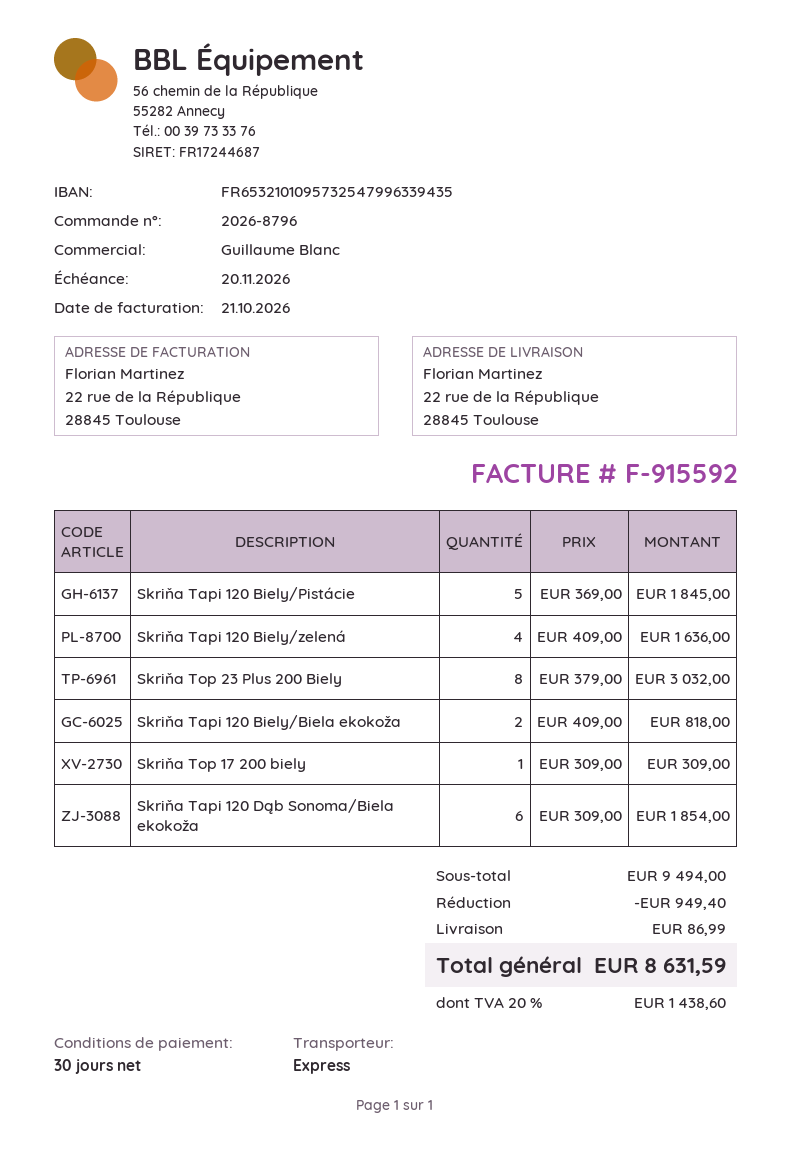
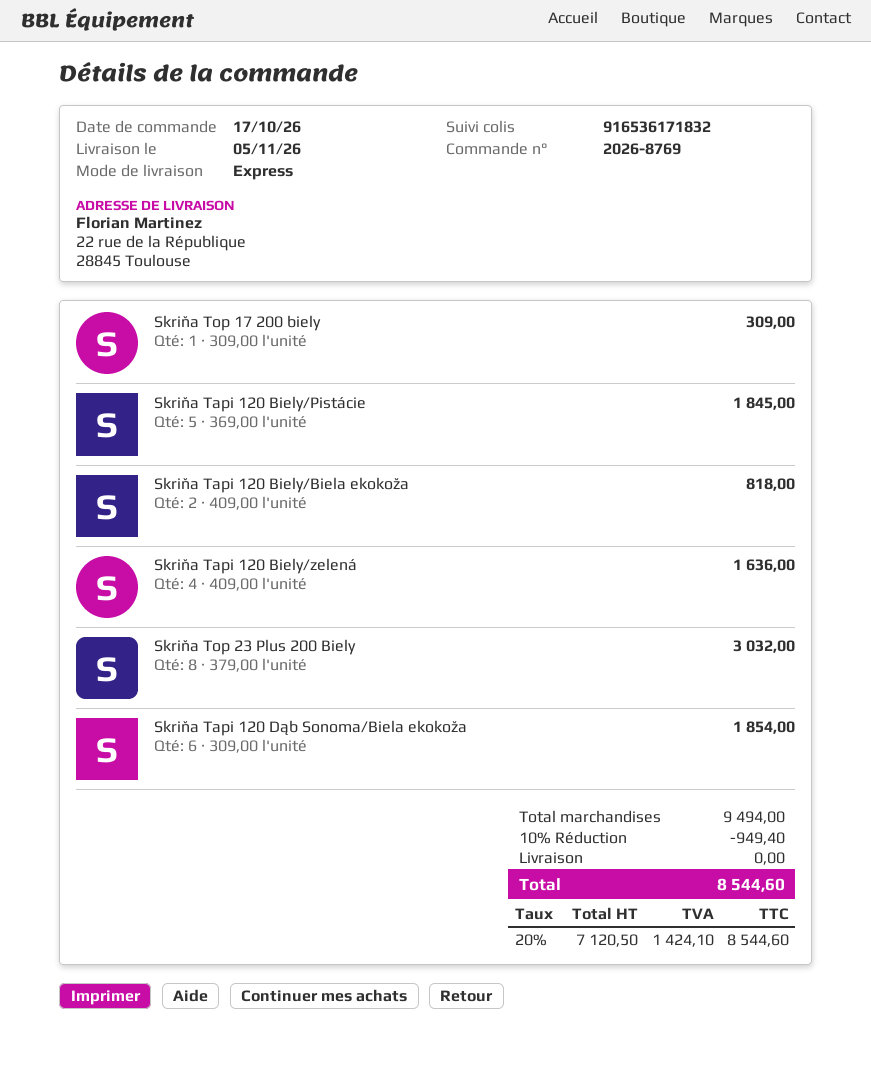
order number: 2026-8796 -> 2026-8769
shipping: 86.99 -> 0.00
tax: 20% = 1438.60 -> 20% = 1424.10
total: 8631.59 -> 8544.60

